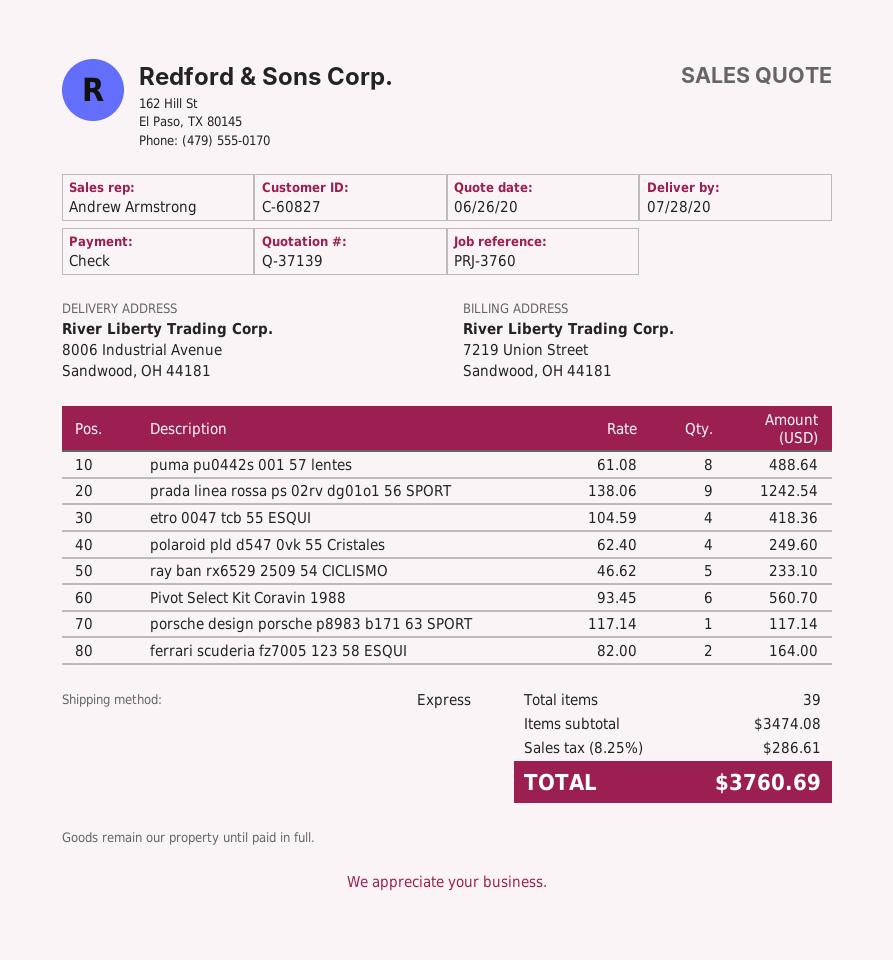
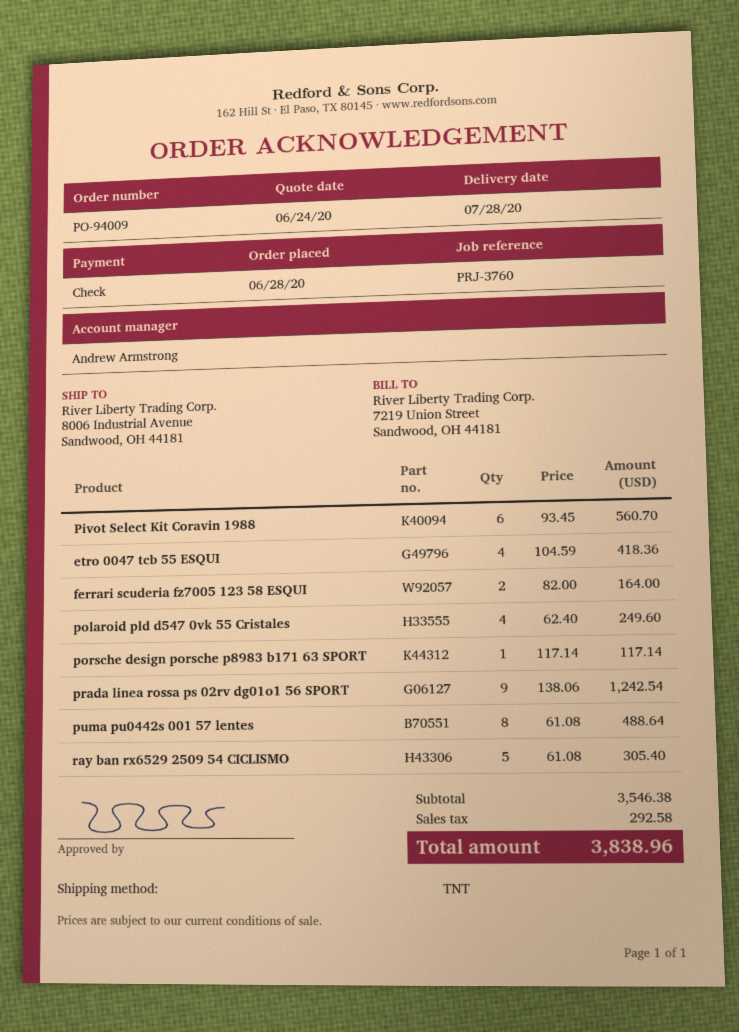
quote date: 2020-06-26 -> 2020-06-24
shipping method: express -> TNT
ray ban rx6529 2509 54 CICLISMO: 5 x 46.62 = 233.10 -> 5 x 61.08 = 305.40
subtotal: 3474.08 -> 3546.38
tax: 286.61 -> 292.58
total: 3760.69 -> 3838.96

